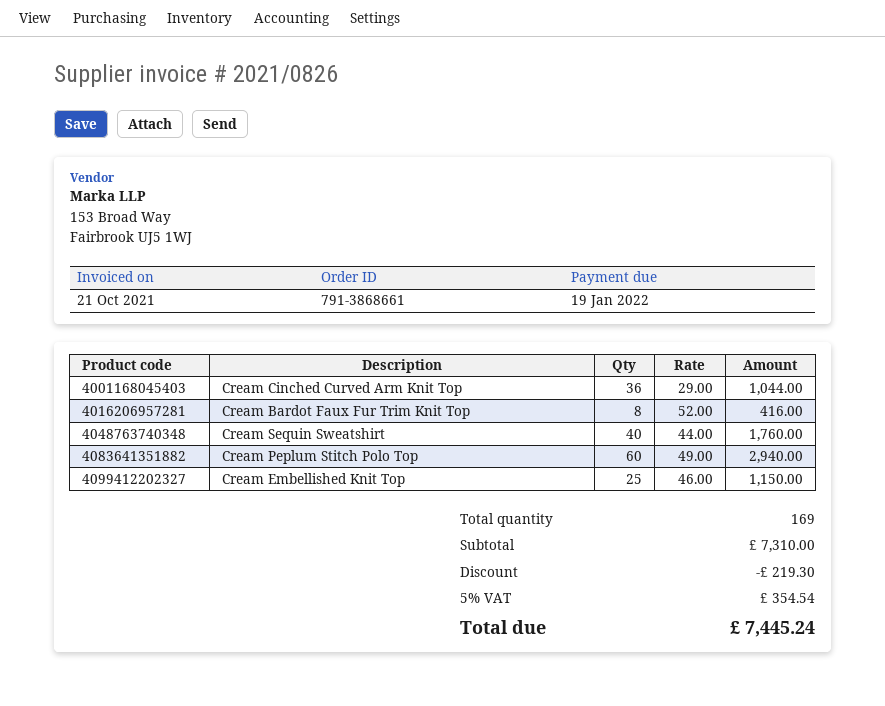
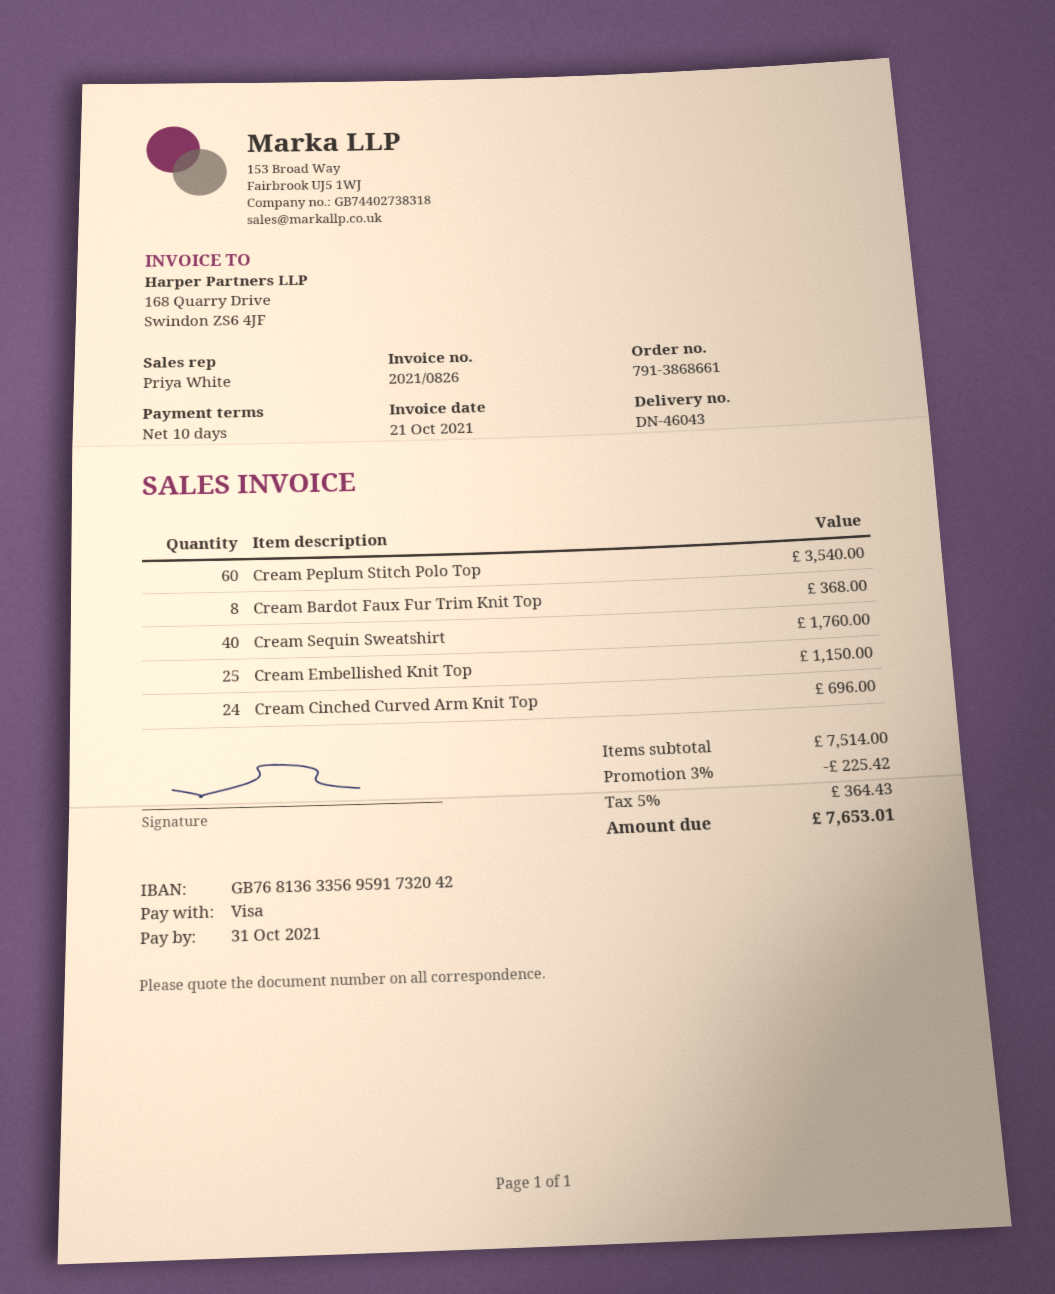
due date: 2022-01-19 -> 2021-10-31
Cream Cinched Curved Arm Knit Top: 36 for 1044.00 -> 24 for 696.00
Cream Bardot Faux Fur Trim Knit Top: 8 for 416.00 -> 8 for 368.00
Cream Peplum Stitch Polo Top: 60 for 2940.00 -> 60 for 3540.00
subtotal: 7310.00 -> 7514.00
discount: 219.30 -> 225.42
tax: 5% = 354.54 -> 5% = 364.43
total: 7445.24 -> 7653.01

